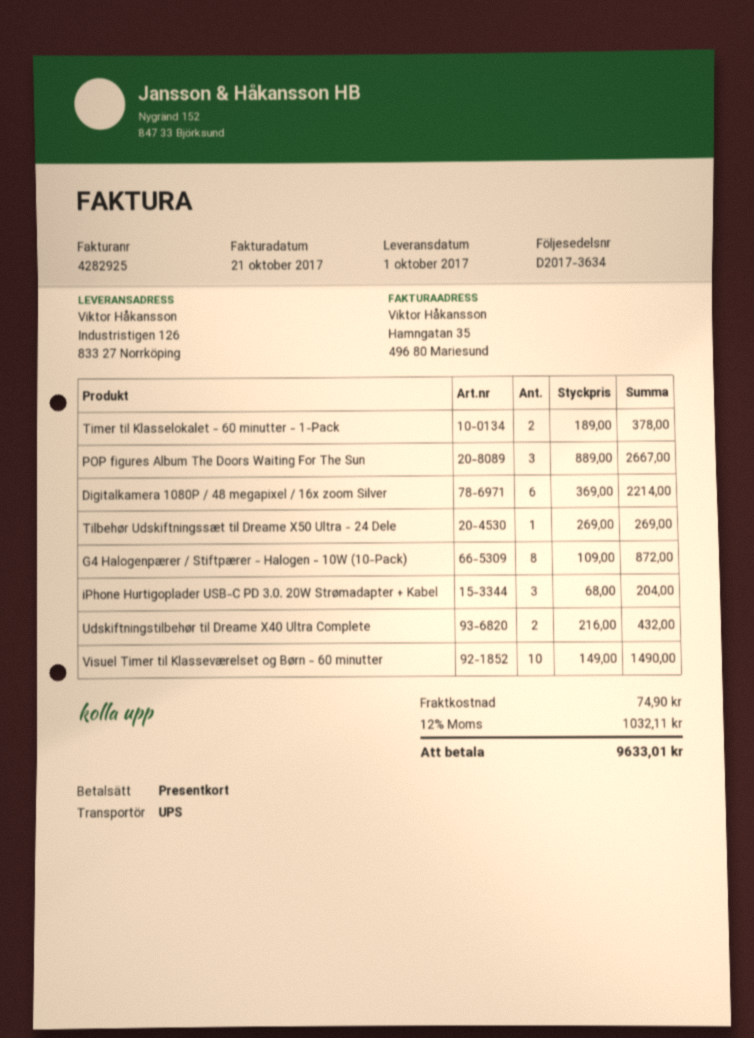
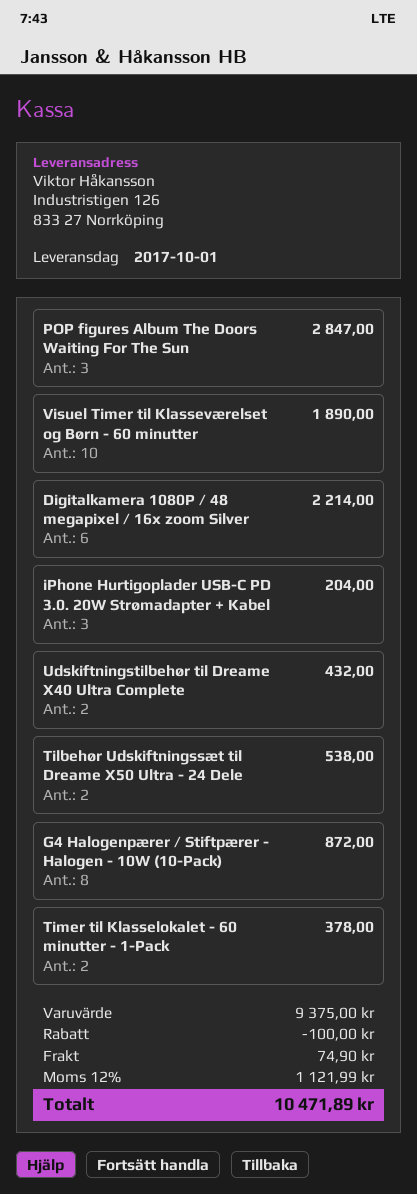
POP figures Album The Doors Waiting For The Sun: 3 for 2667.00 -> 3 for 2847.00
Tilbehør Udskiftningssæt til Dreame X50 Ultra - 24 Dele: 1 for 269.00 -> 2 for 538.00
Visuel Timer til Klasseværelset og Børn - 60 minutter: 10 for 1490.00 -> 10 for 1890.00
discount: none -> 100.00
tax: 12% = 1032.11 -> 12% = 1121.99
total: 9633.01 -> 10471.89

